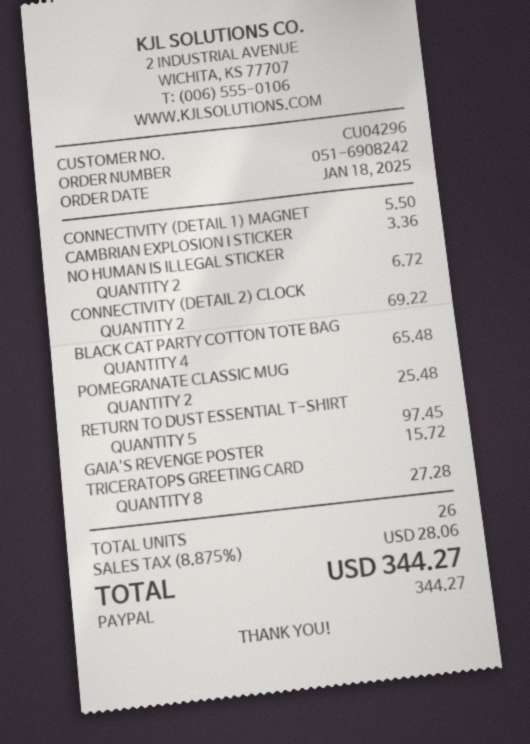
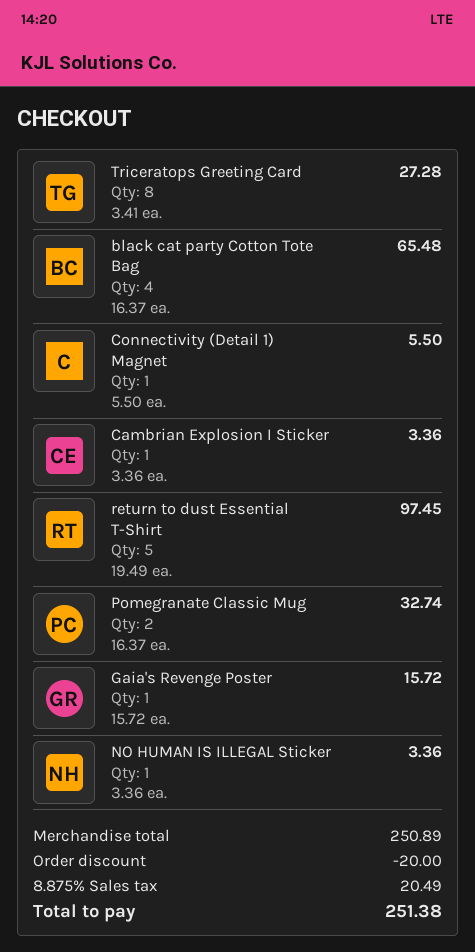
NO HUMAN IS ILLEGAL STICKER: 2 for 6.72 -> 1 for 3.36
CONNECTIVITY (DETAIL 2) CLOCK: 2 for 69.22 -> none
POMEGRANATE CLASSIC MUG: 2 for 25.48 -> 2 for 32.74
discount: none -> 20.00
tax: 8.875% = 28.06 -> 8.875% = 20.49
total: 344.27 -> 251.38

